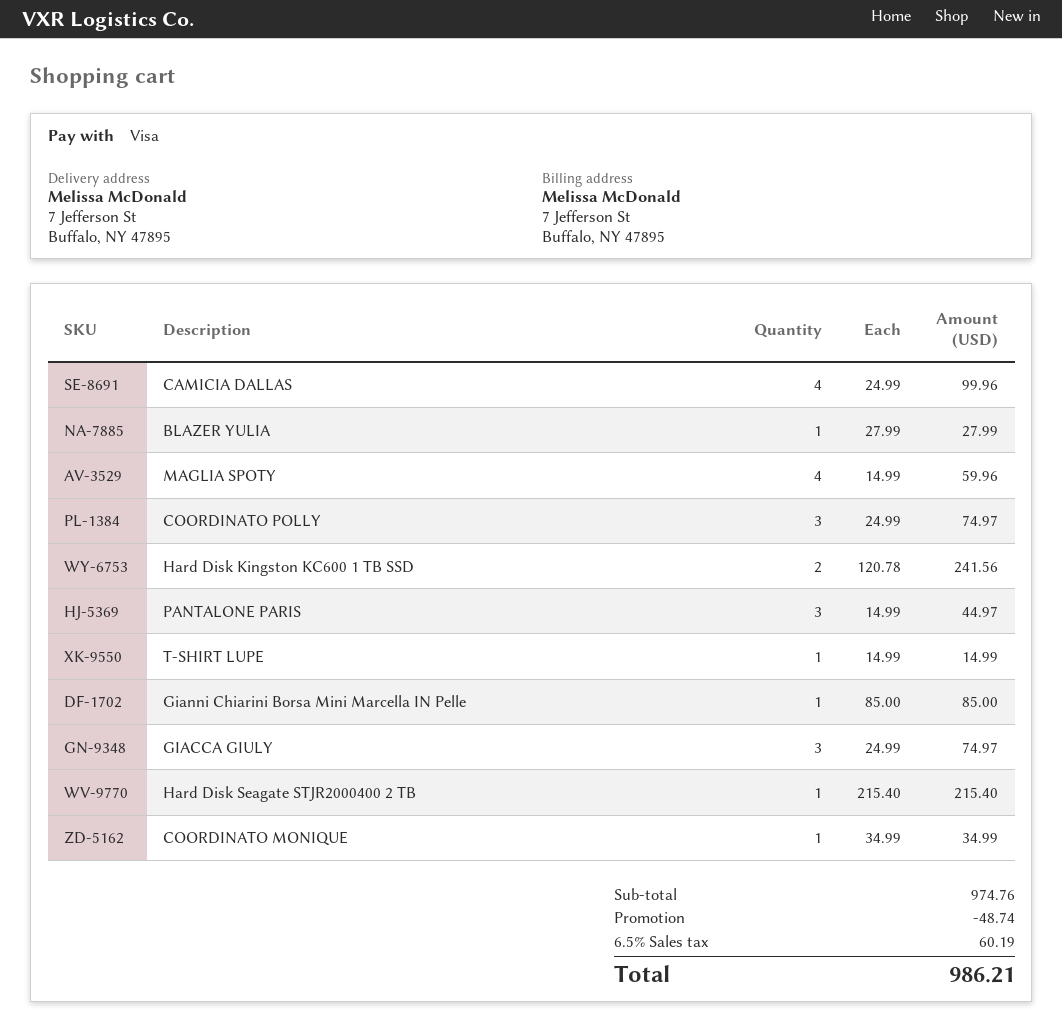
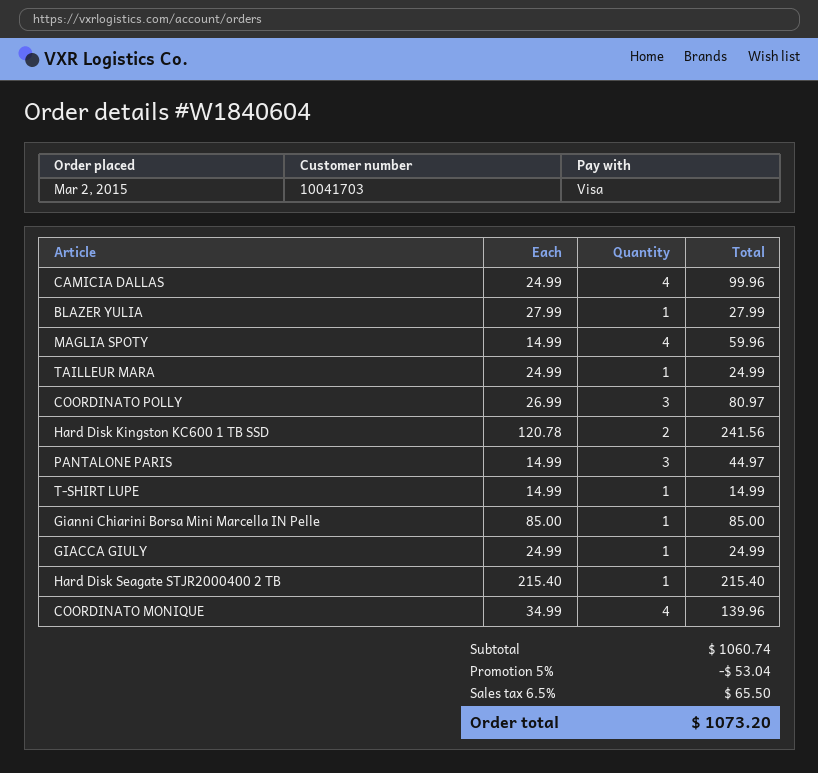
COORDINATO POLLY: 3 x 24.99 = 74.97 -> 3 x 26.99 = 80.97
GIACCA GIULY: 3 x 24.99 = 74.97 -> 1 x 24.99 = 24.99
COORDINATO MONIQUE: 1 x 34.99 = 34.99 -> 4 x 34.99 = 139.96
TAILLEUR MARA: none -> 1 x 24.99 = 24.99
subtotal: 974.76 -> 1060.74
discount: 48.74 -> 53.04
tax: 6.5% = 60.19 -> 6.5% = 65.50
total: 986.21 -> 1073.20

